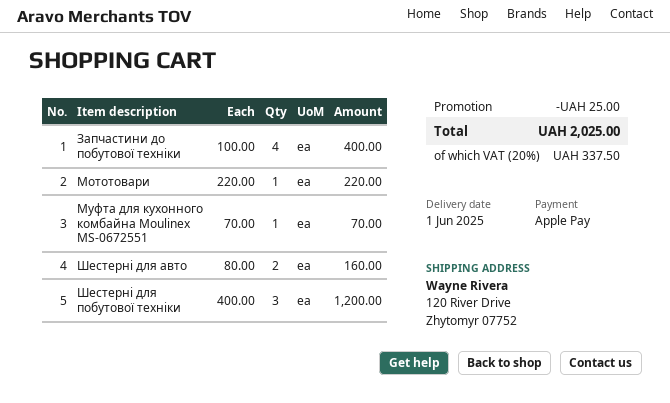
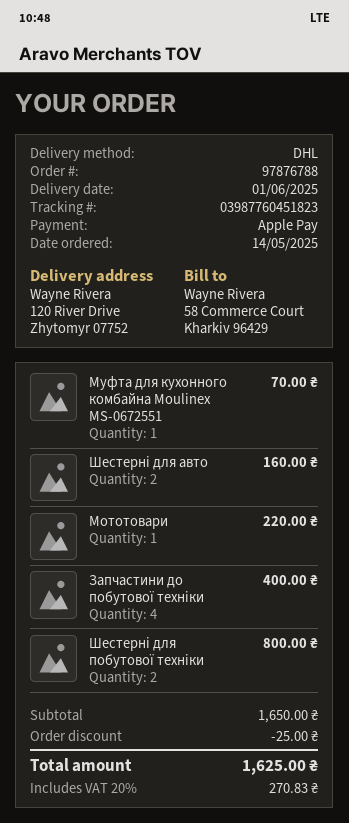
Шестерні для побутової техніки: 3 for 1200.00 -> 2 for 800.00
tax: 20% = 337.50 -> 20% = 270.83
total: 2025.00 -> 1625.00

